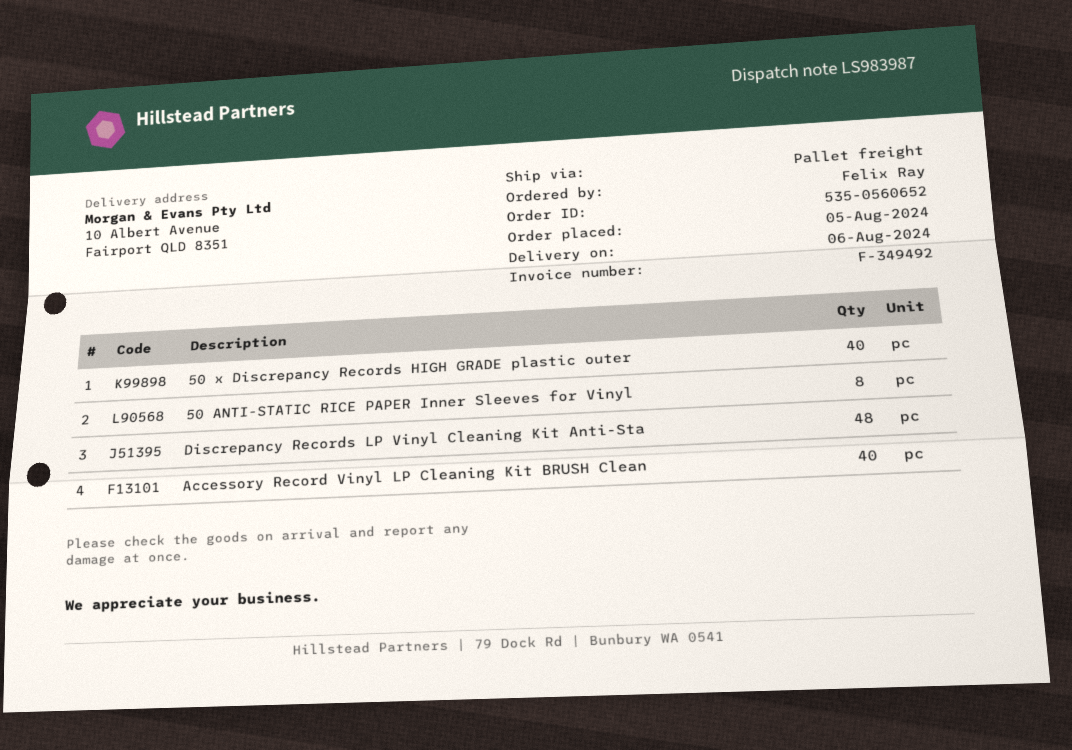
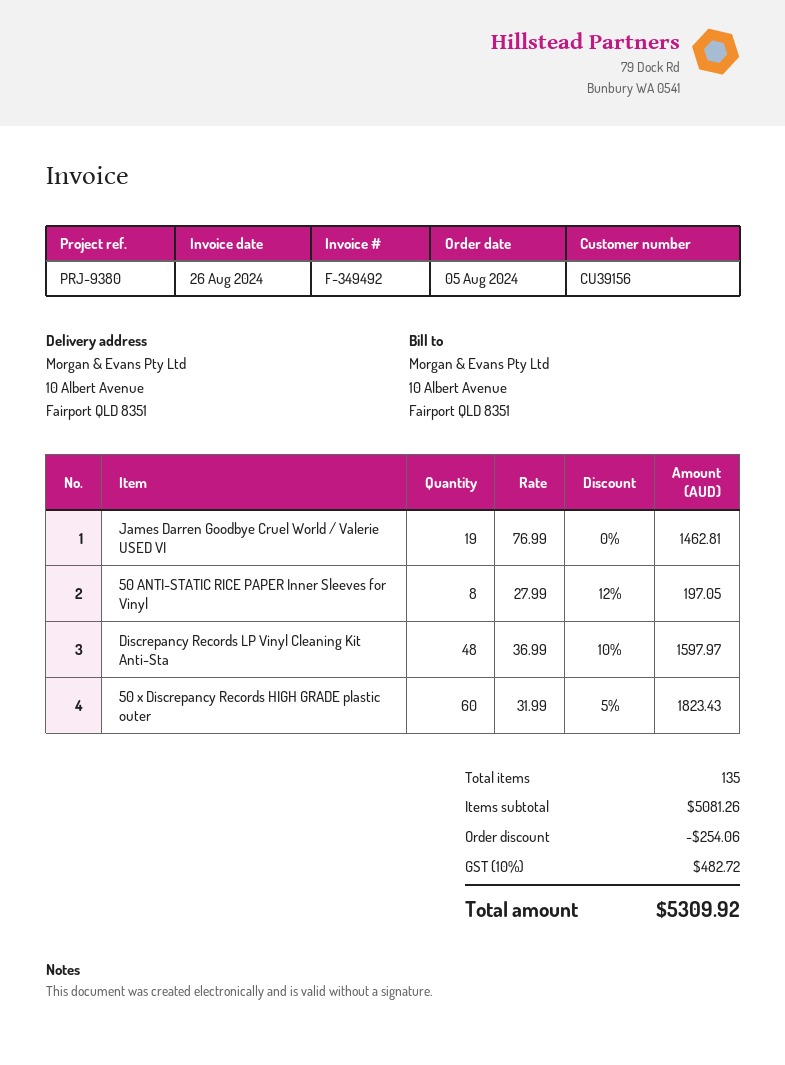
50 x Discrepancy Records HIGH GRADE plastic outer: 40 -> 60
Accessory Record Vinyl LP Cleaning Kit BRUSH Clean: 40 -> none
James Darren Goodbye Cruel World / Valerie USED VI: none -> 19

